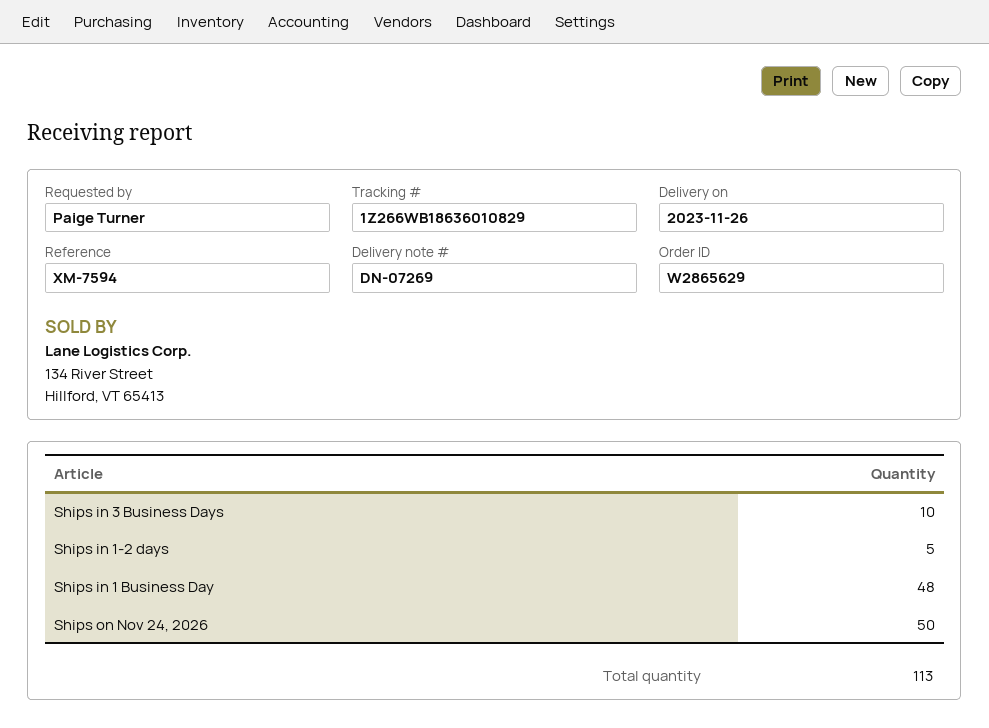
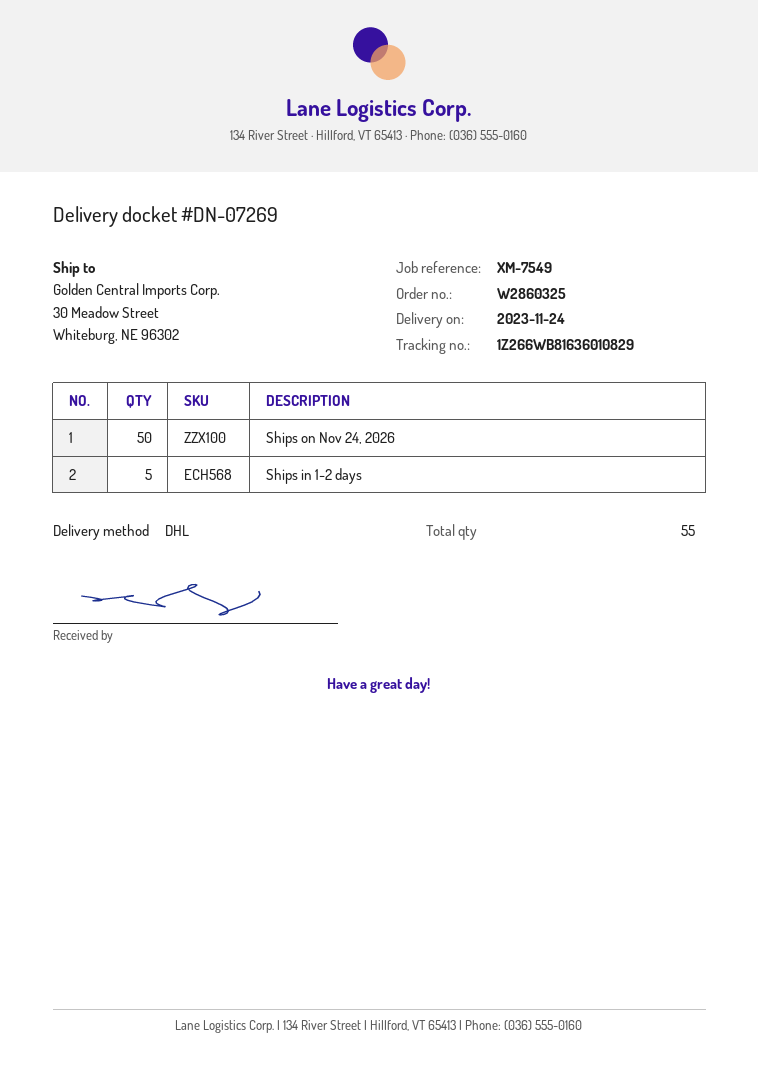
order number: W2865629 -> W2860325
delivery date: 2023-11-26 -> 2023-11-24
reference: XM-7594 -> XM-7549
tracking number: 1Z266WB18636010829 -> 1Z266WB81636010829
Ships in 3 Business Days: 10 -> none
Ships in 1 Business Day: 48 -> none
total quantity: 113 -> 55

